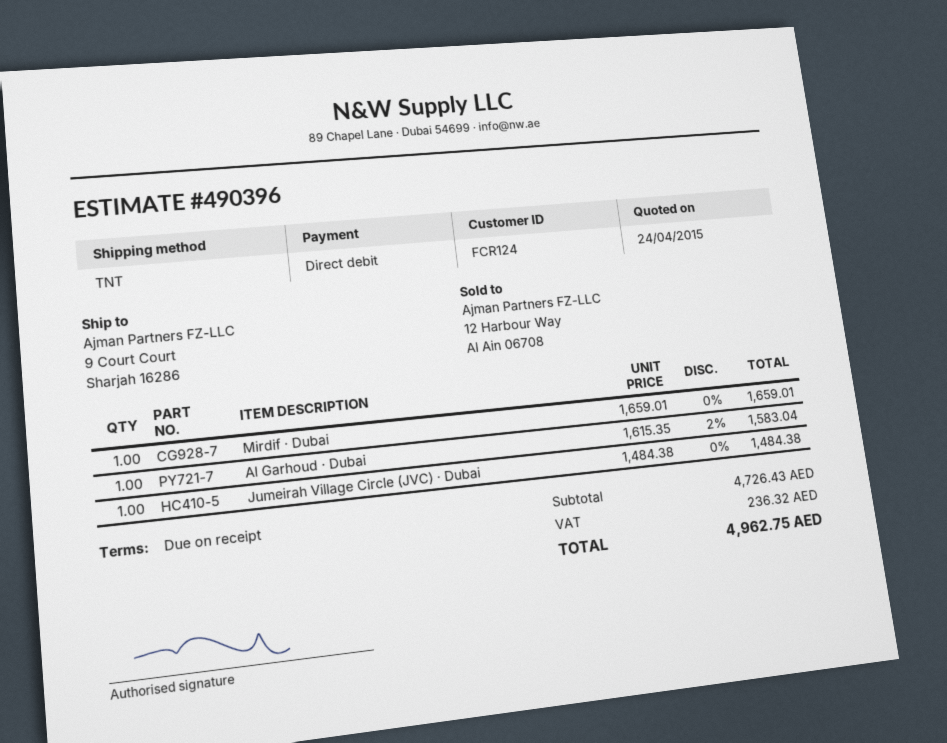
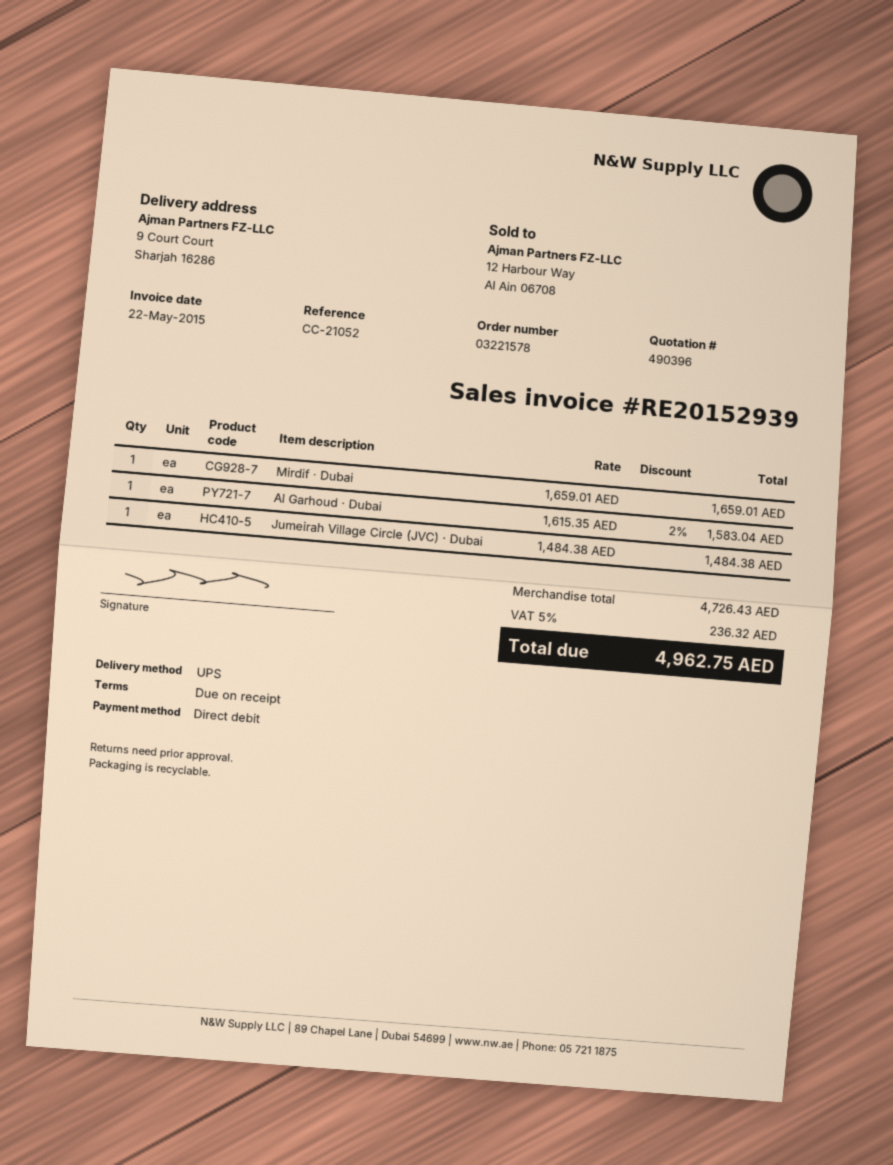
shipping method: TNT -> UPS

